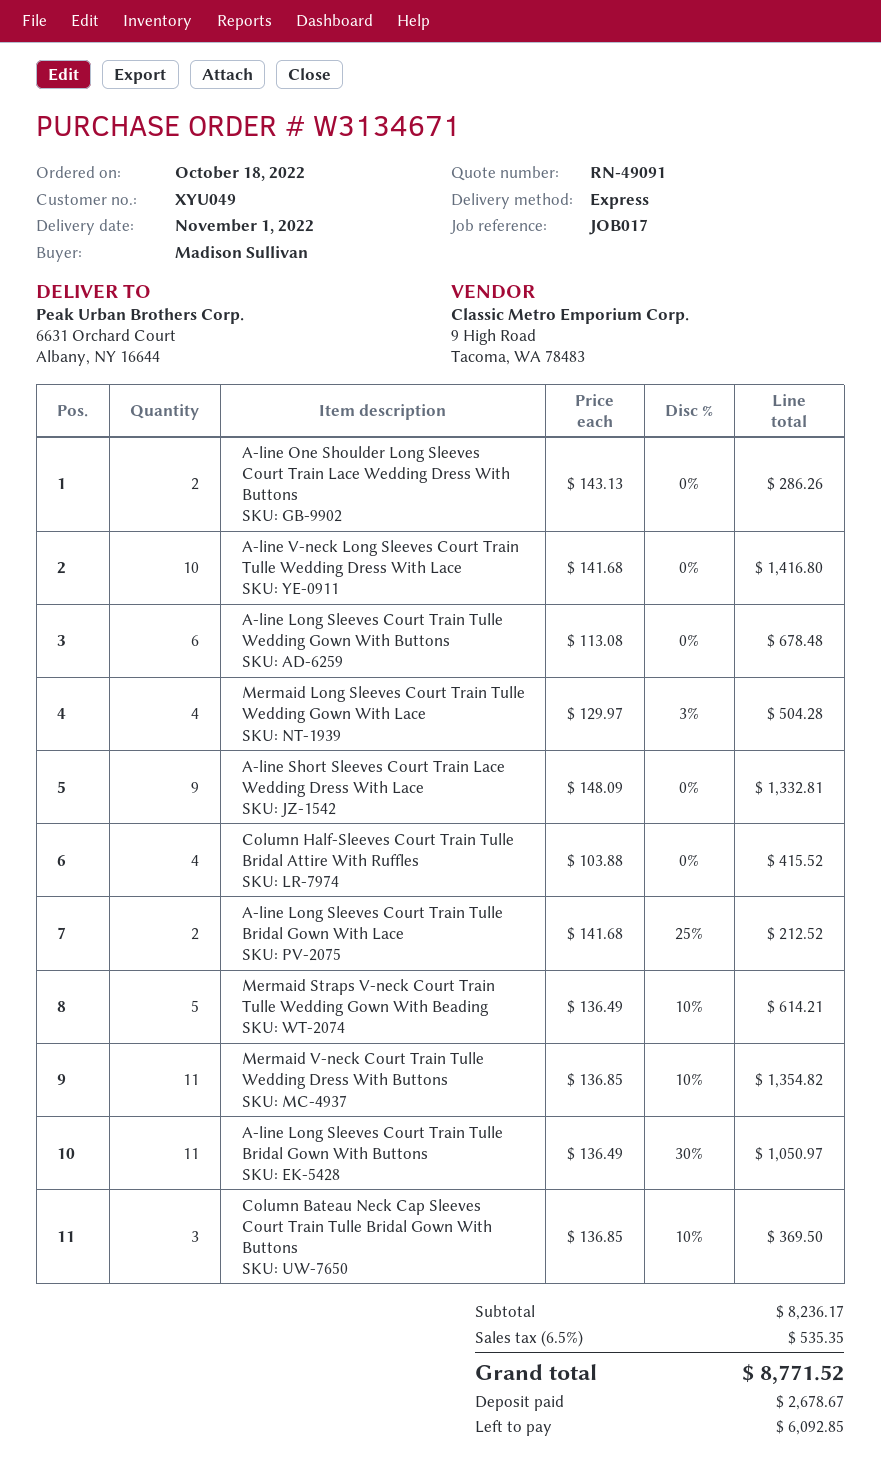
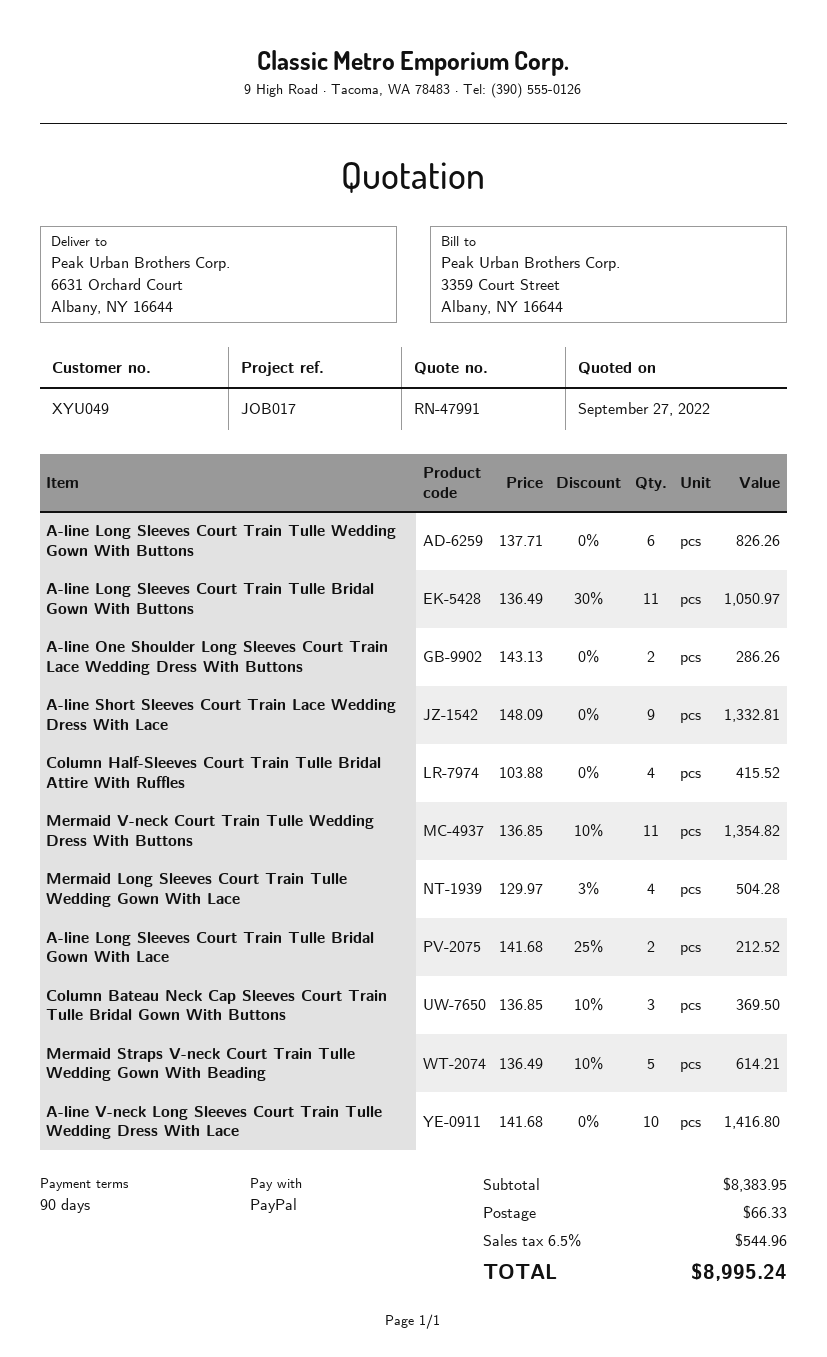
quote number: RN-49091 -> RN-47991
A-line Long Sleeves Court Train Tulle Wedding Gown With Buttons: 6 x 113.08 = 678.48 -> 6 x 137.71 = 826.26
subtotal: 8236.17 -> 8383.95
shipping: none -> 66.33
tax: 6.5% = 535.35 -> 6.5% = 544.96
total: 8771.52 -> 8995.24

